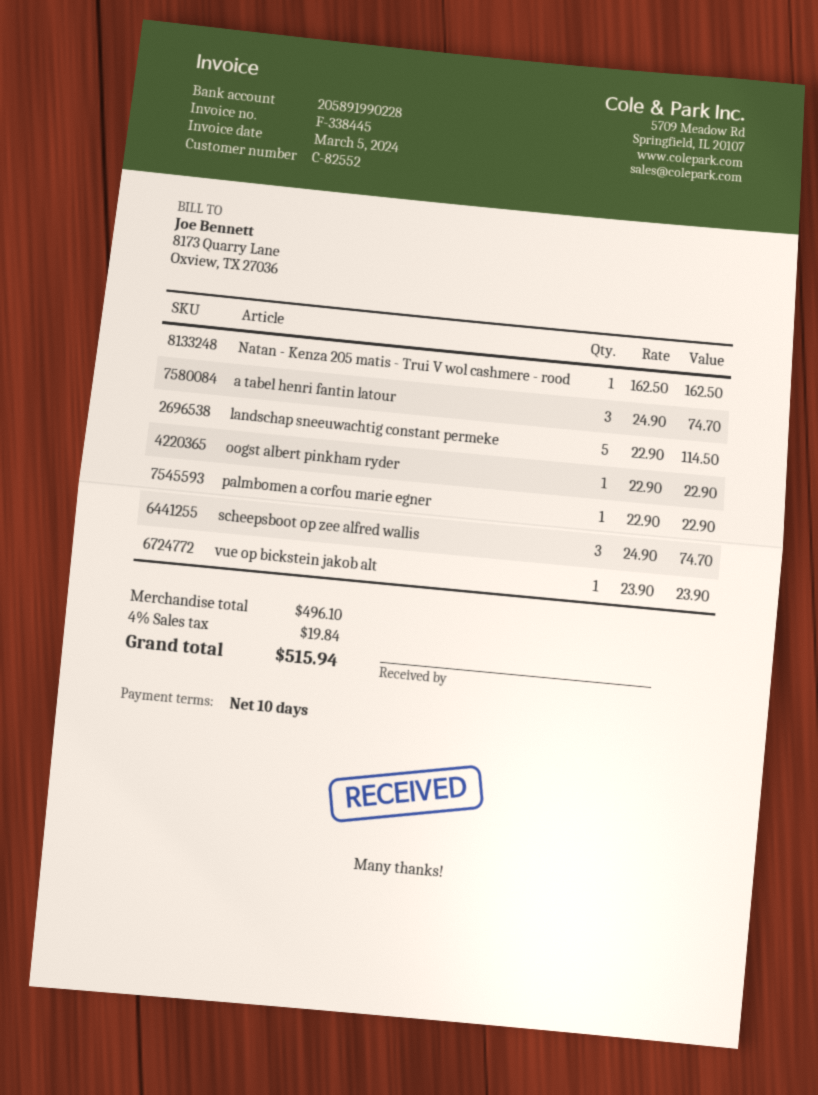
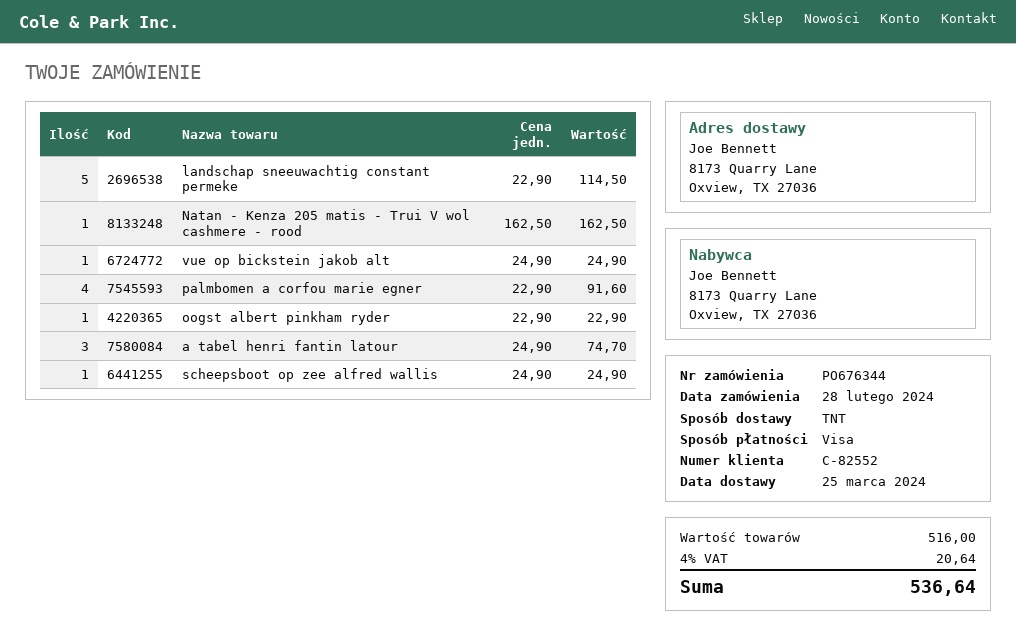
palmbomen a corfou marie egner: 1 x 22.90 = 22.90 -> 4 x 22.90 = 91.60
scheepsboot op zee alfred wallis: 3 x 24.90 = 74.70 -> 1 x 24.90 = 24.90
vue op bickstein jakob alt: 1 x 23.90 = 23.90 -> 1 x 24.90 = 24.90
subtotal: 496.10 -> 516.00
tax: 4% = 19.84 -> 4% = 20.64
total: 515.94 -> 536.64

